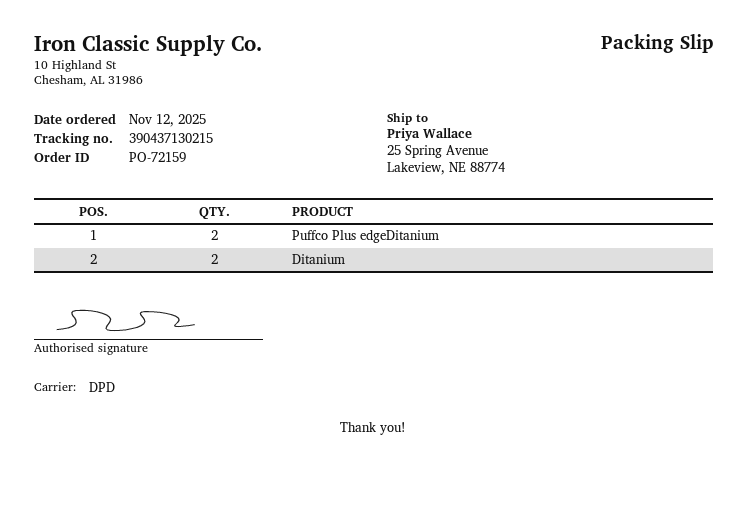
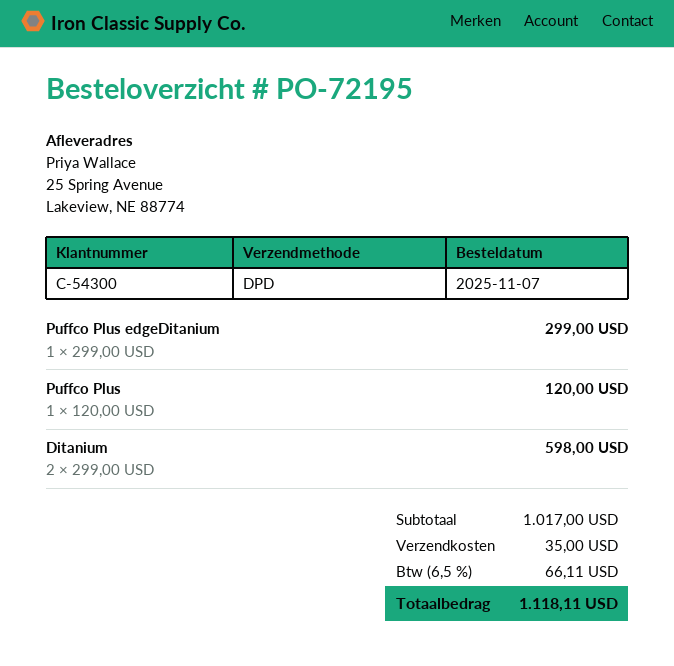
order number: PO-72159 -> PO-72195
order date: 2025-11-12 -> 2025-11-07
Puffco Plus edgeDitanium: 2 -> 1
Puffco Plus: none -> 1

